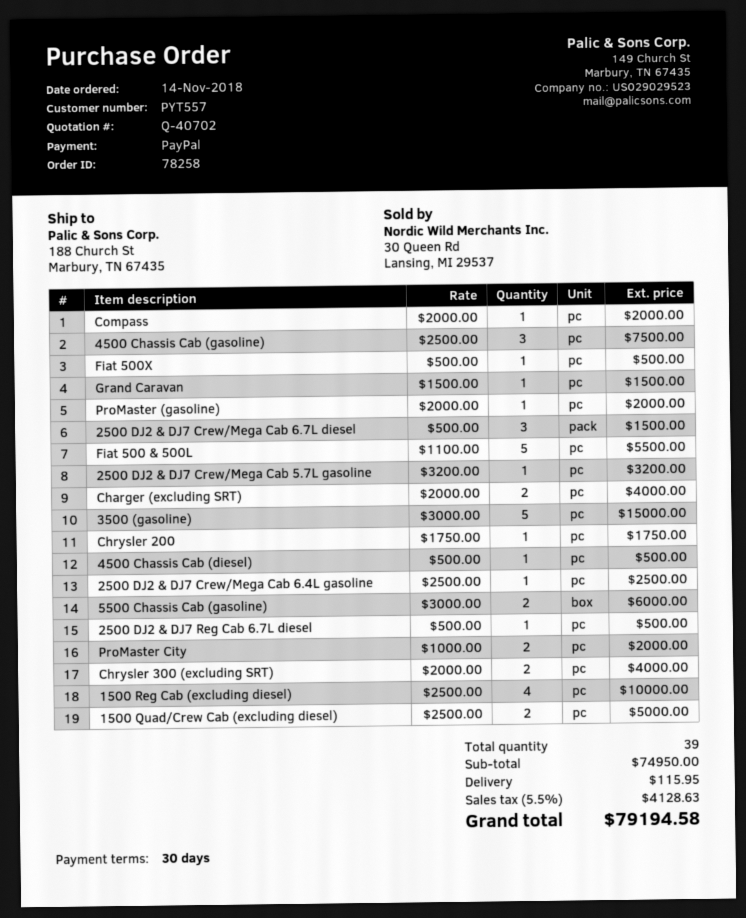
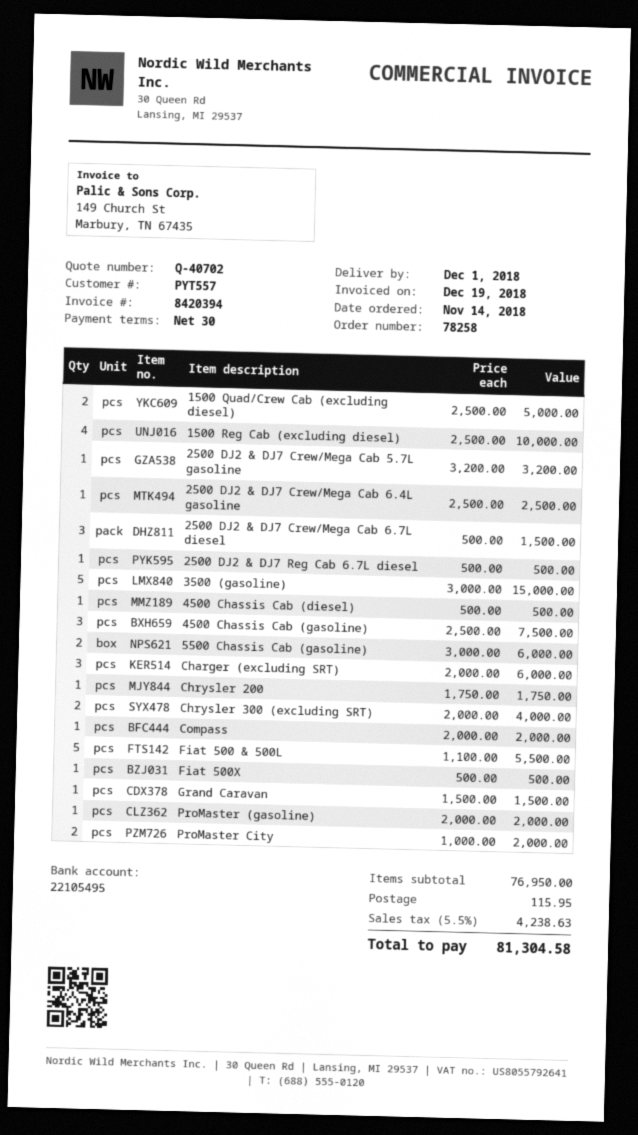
Charger (excluding SRT): 2 x 2000.00 = 4000.00 -> 3 x 2000.00 = 6000.00
subtotal: 74950.00 -> 76950.00
tax: 5.5% = 4128.63 -> 5.5% = 4238.63
total: 79194.58 -> 81304.58

